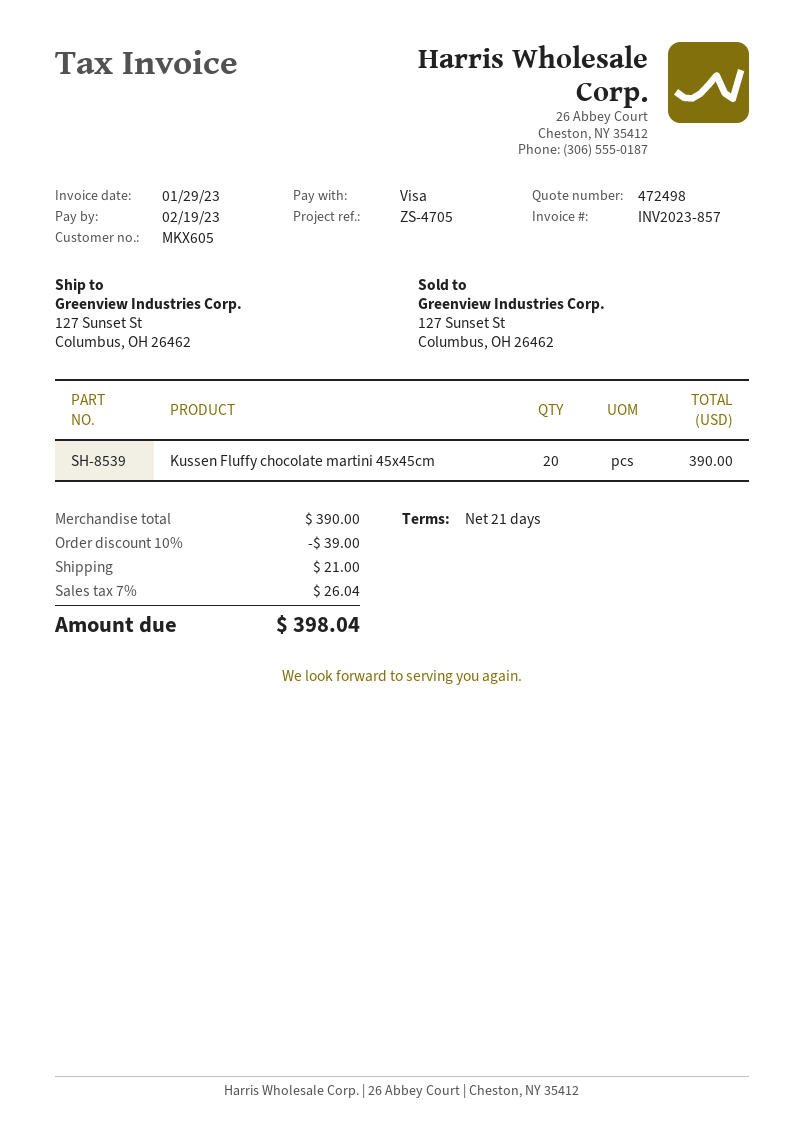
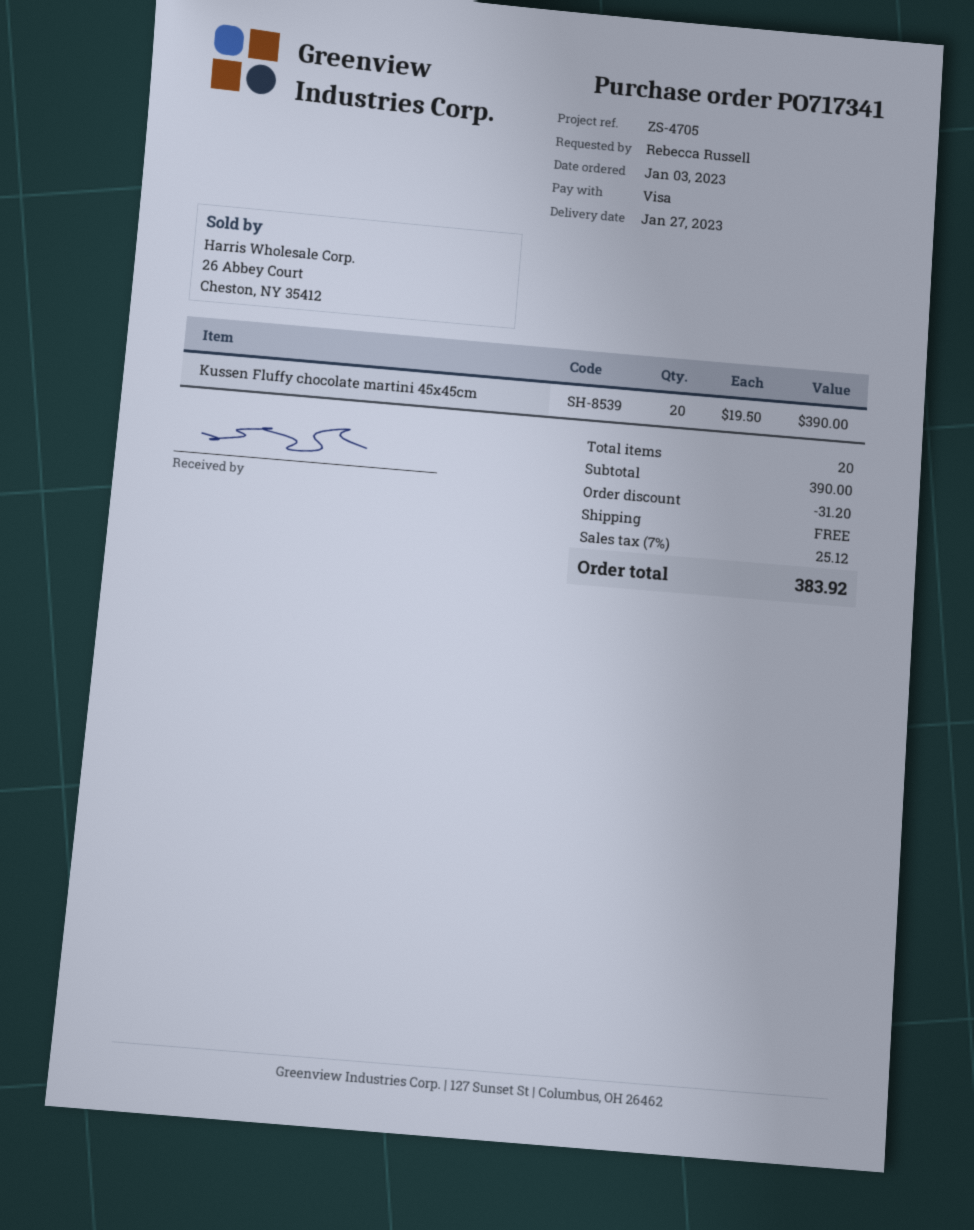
discount: 39.00 -> 31.20
shipping: 21.00 -> 0.00
tax: 7% = 26.04 -> 7% = 25.12
total: 398.04 -> 383.92

